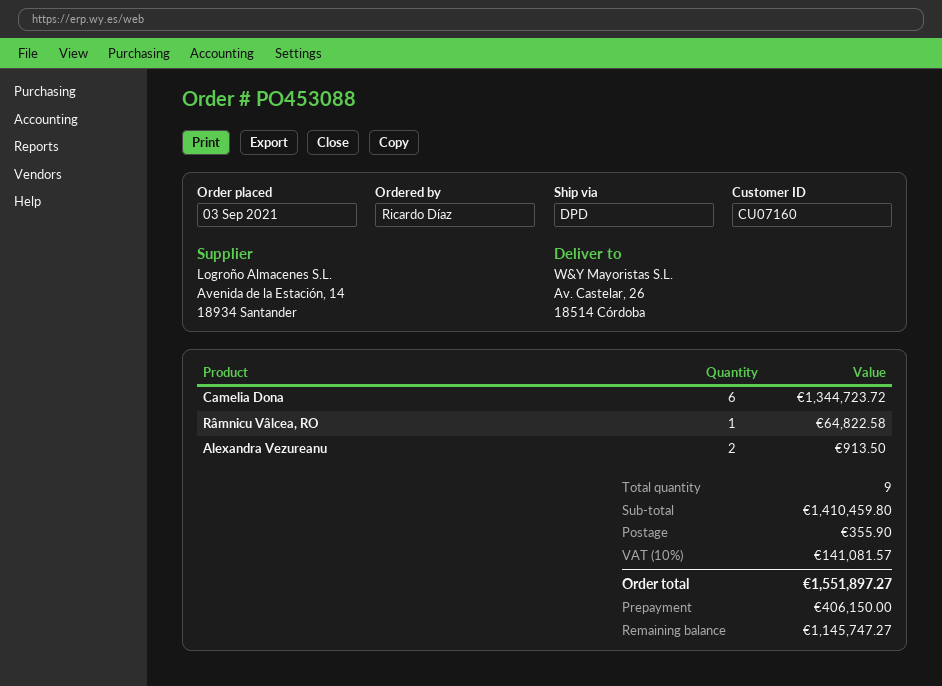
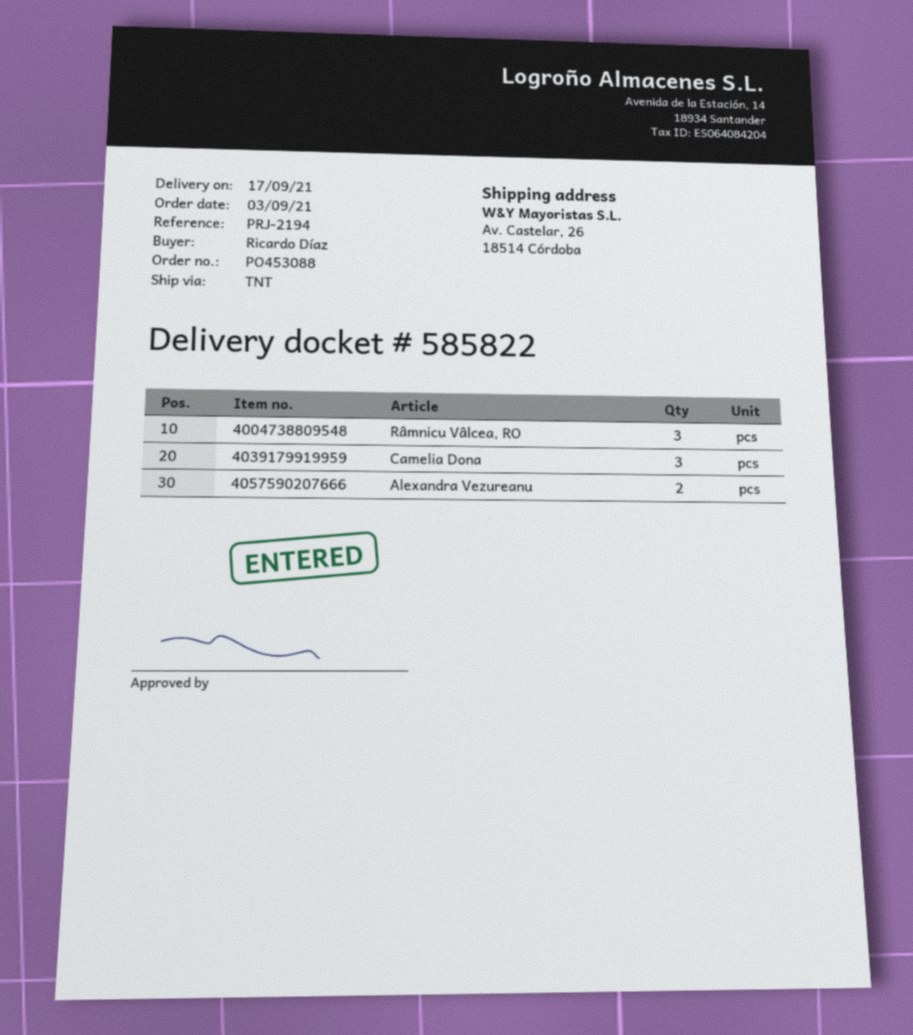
shipping method: DPD -> TNT
Camelia Dona: 6 -> 3
Râmnicu Vâlcea, RO: 1 -> 3

